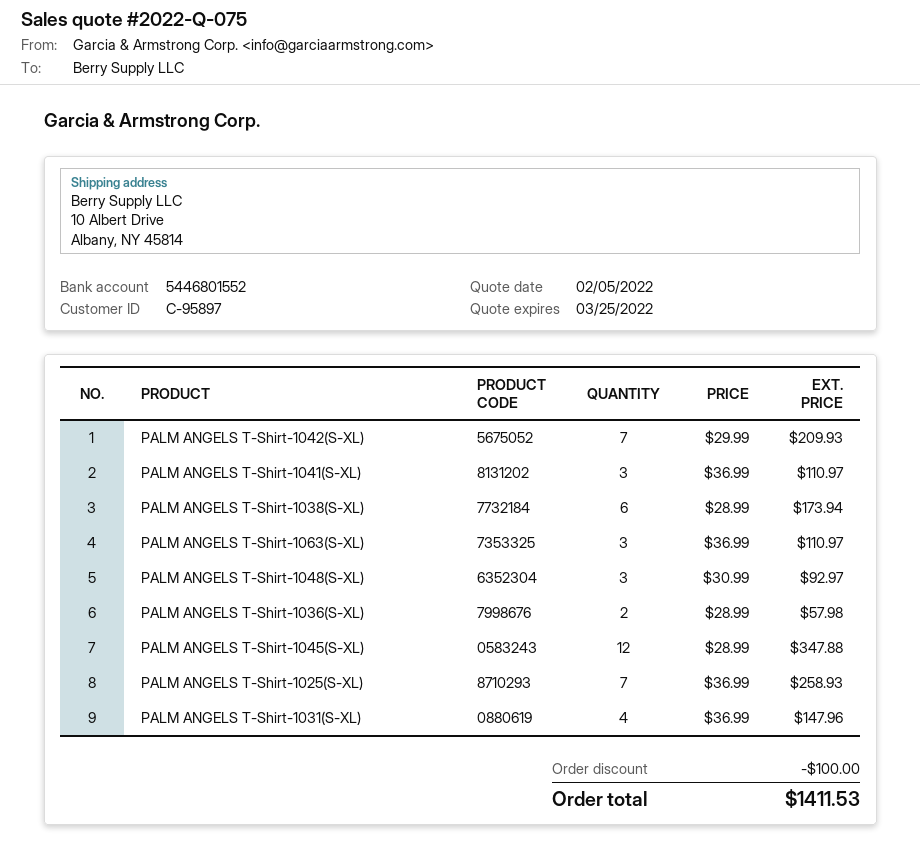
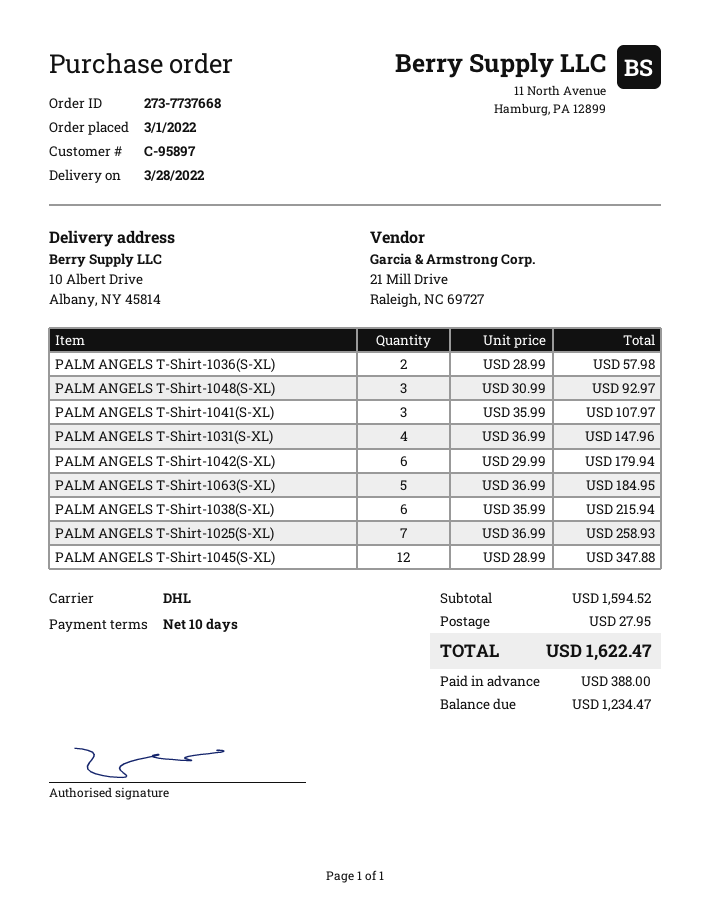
PALM ANGELS T-Shirt-1042(S-XL): 7 x 29.99 = 209.93 -> 6 x 29.99 = 179.94
PALM ANGELS T-Shirt-1041(S-XL): 3 x 36.99 = 110.97 -> 3 x 35.99 = 107.97
PALM ANGELS T-Shirt-1038(S-XL): 6 x 28.99 = 173.94 -> 6 x 35.99 = 215.94
PALM ANGELS T-Shirt-1063(S-XL): 3 x 36.99 = 110.97 -> 5 x 36.99 = 184.95
discount: 100.00 -> none
shipping: none -> 27.95
total: 1411.53 -> 1622.47

